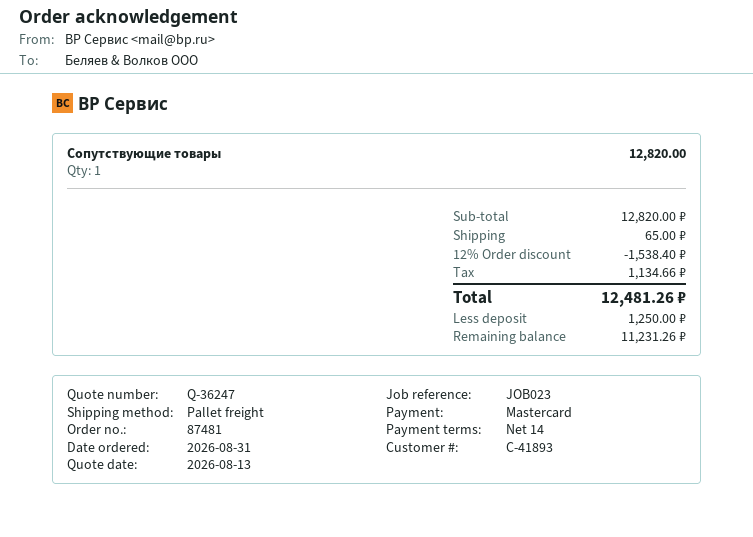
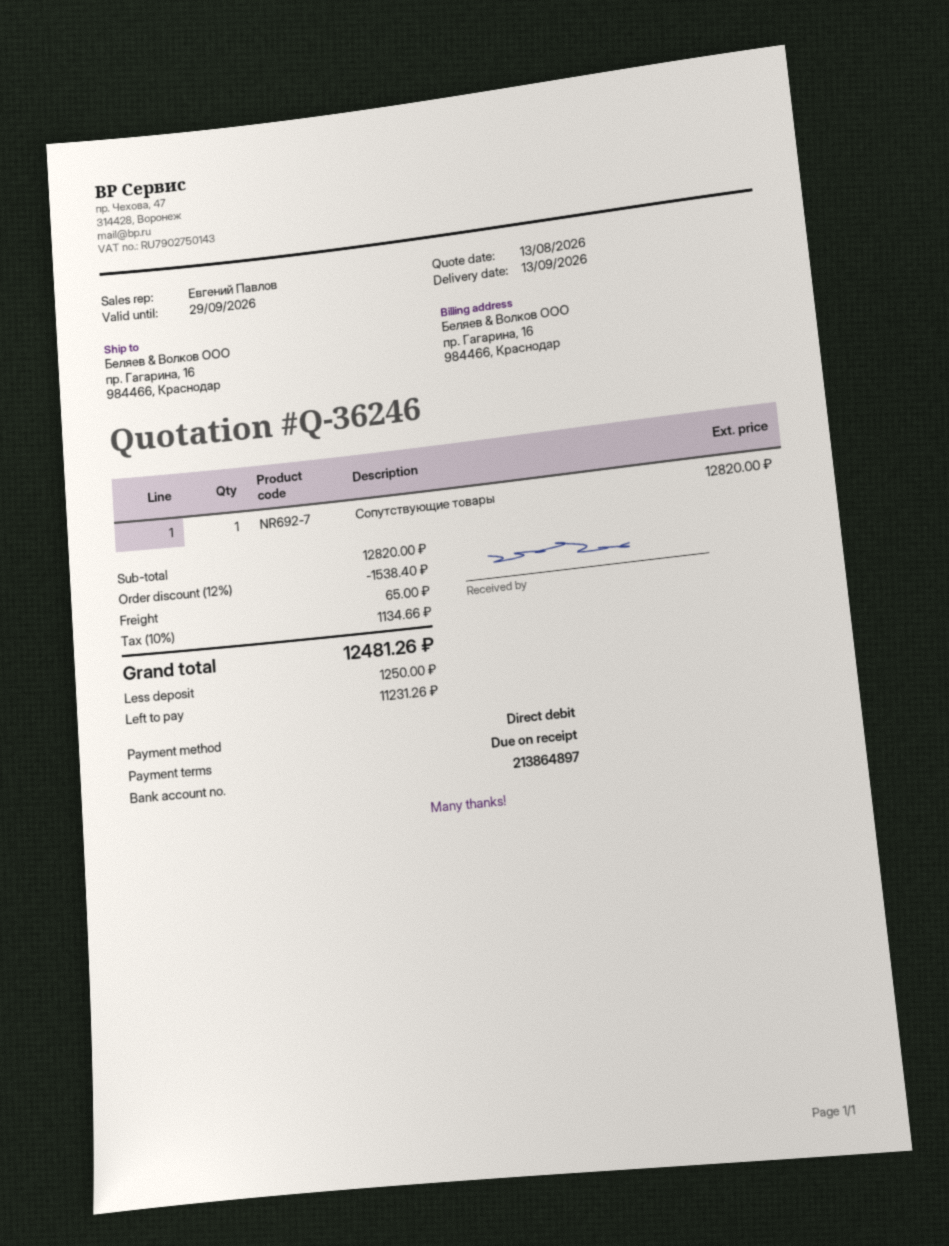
quote number: Q-36247 -> Q-36246
payment terms: 14 days -> on receipt
payment method: Mastercard -> direct debit

